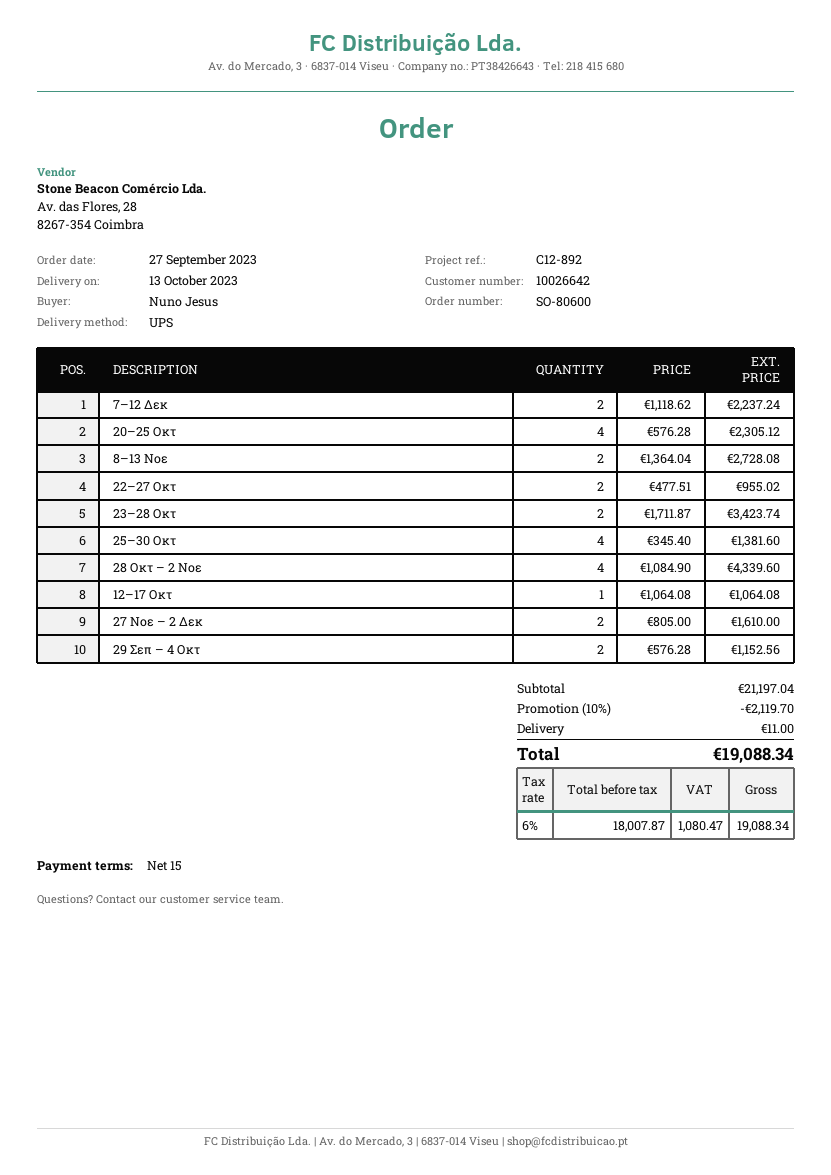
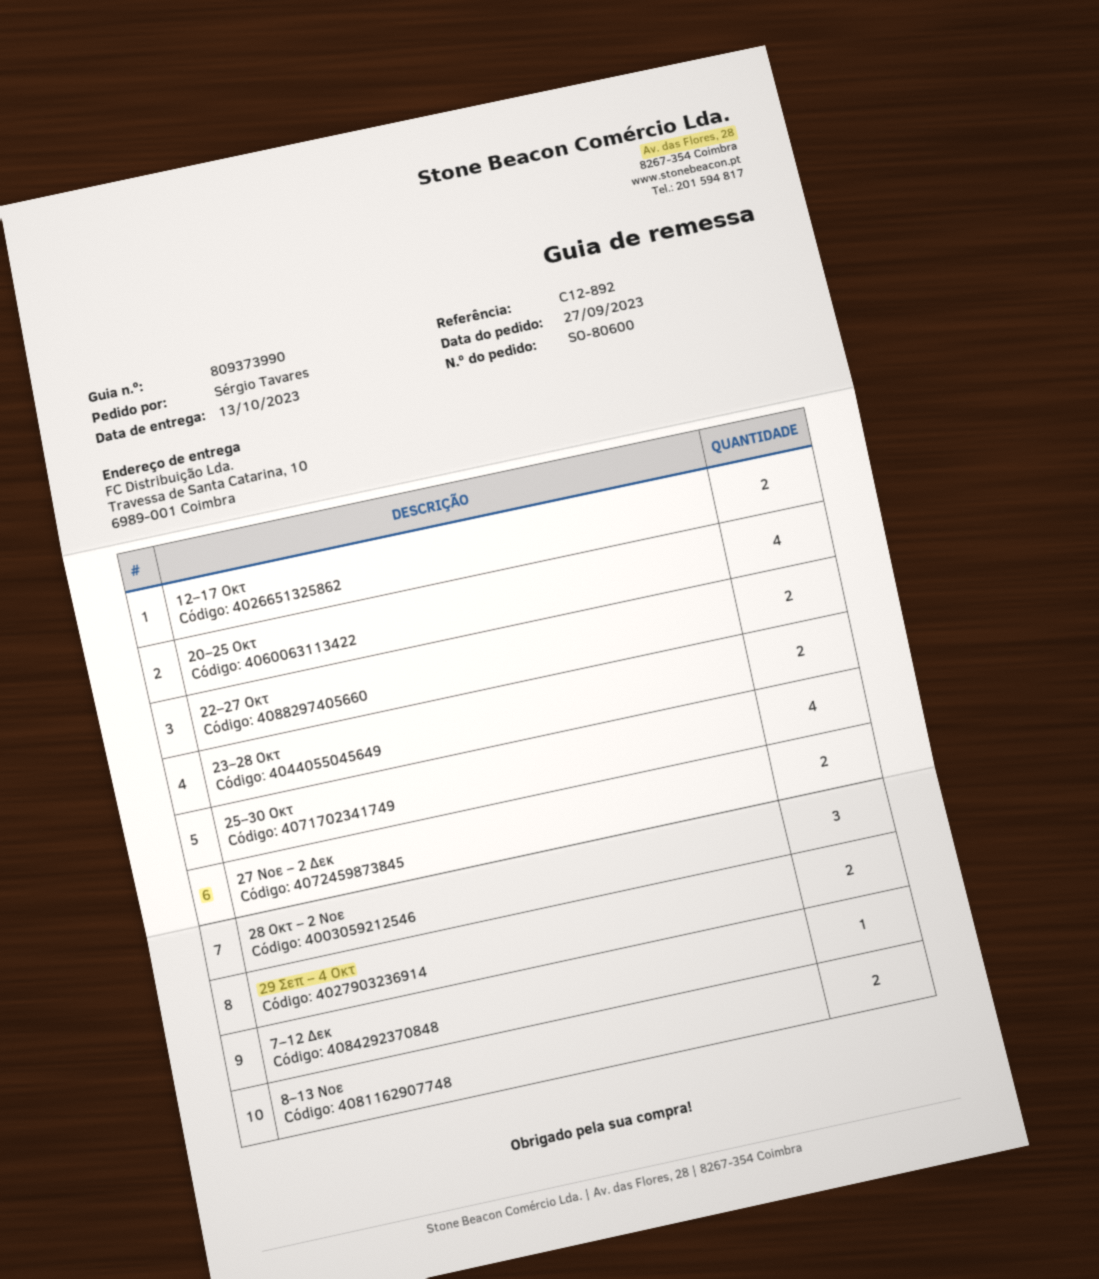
ordered by: Nuno Jesus -> Sérgio Tavares
7–12 Δεκ: 2 -> 1
28 Οκτ – 2 Νοε: 4 -> 3
12–17 Οκτ: 1 -> 2

